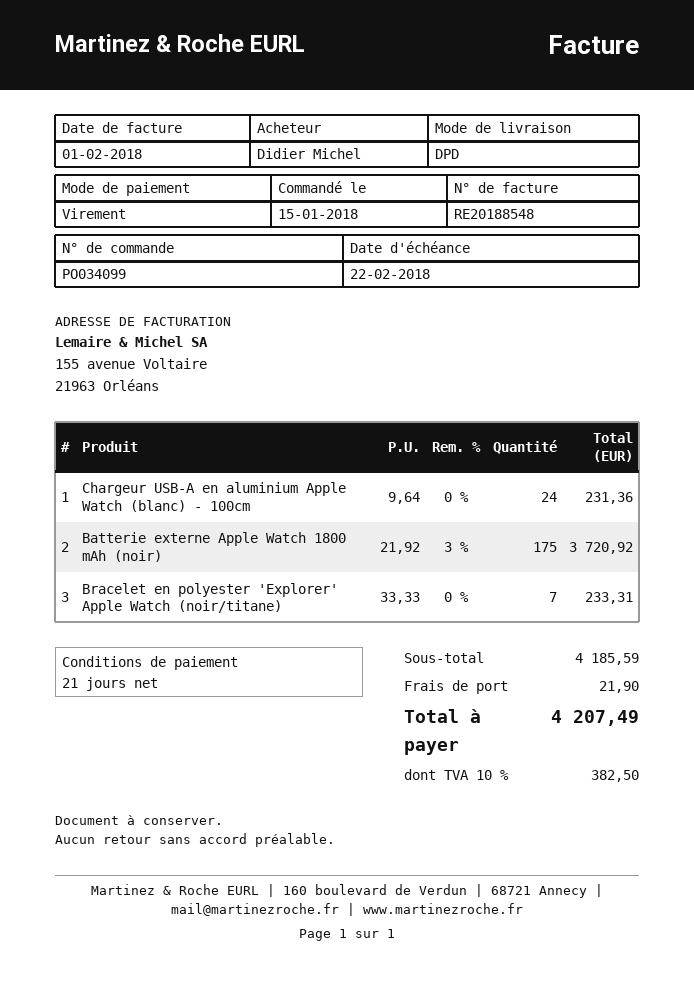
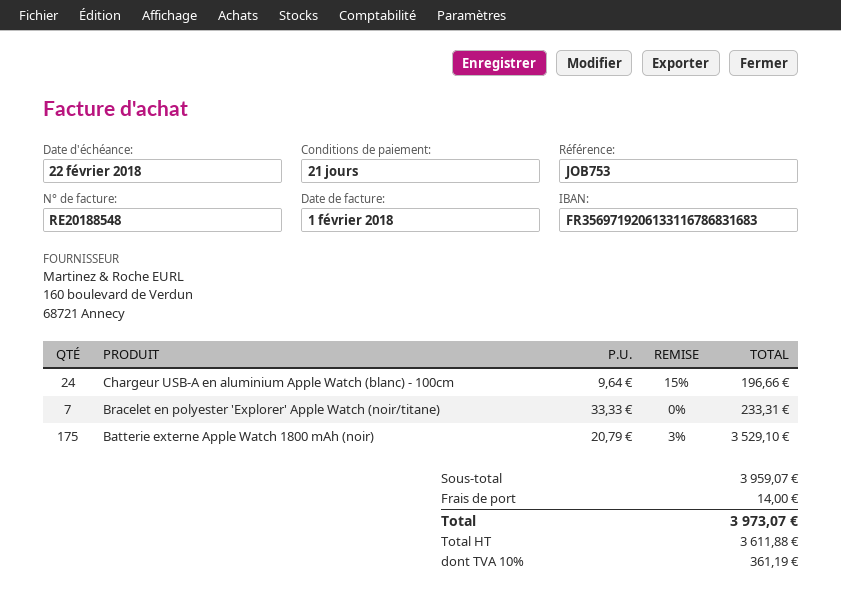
Chargeur USB-A en aluminium Apple Watch (blanc) - 100cm: 24 x 9.64 = 231.36 -> 24 x 9.64 - 15% = 196.66
Batterie externe Apple Watch 1800 mAh (noir): 175 x 21.92 - 3% = 3720.92 -> 175 x 20.79 - 3% = 3529.10
subtotal: 4185.59 -> 3959.07
shipping: 21.90 -> 14.00
tax: 10% = 382.50 -> 10% = 361.19
total: 4207.49 -> 3973.07

